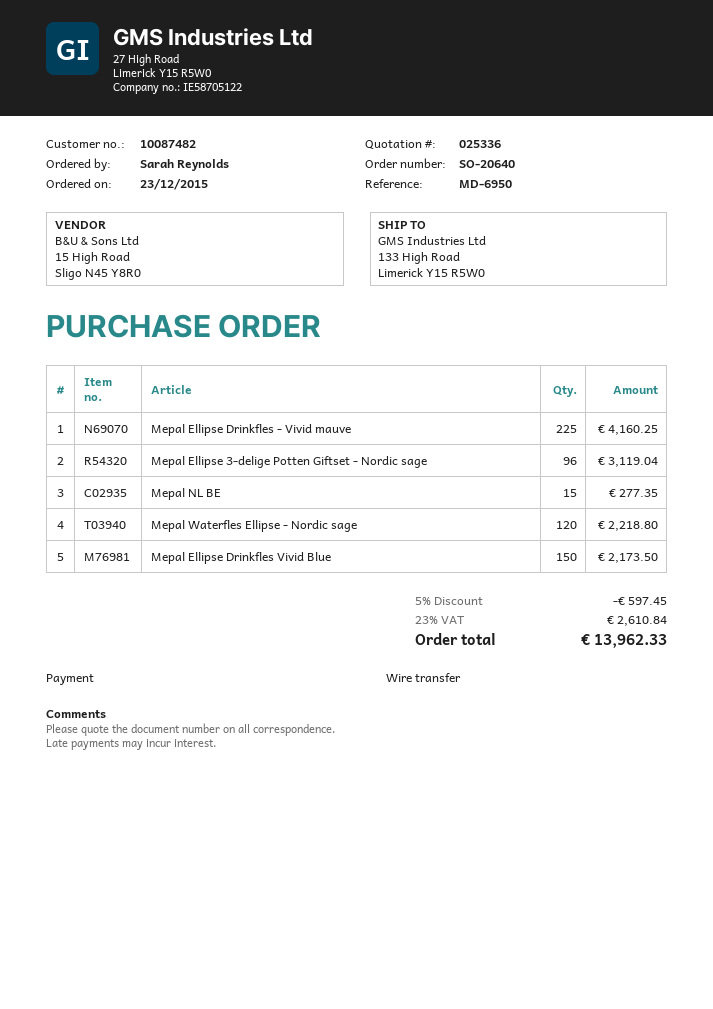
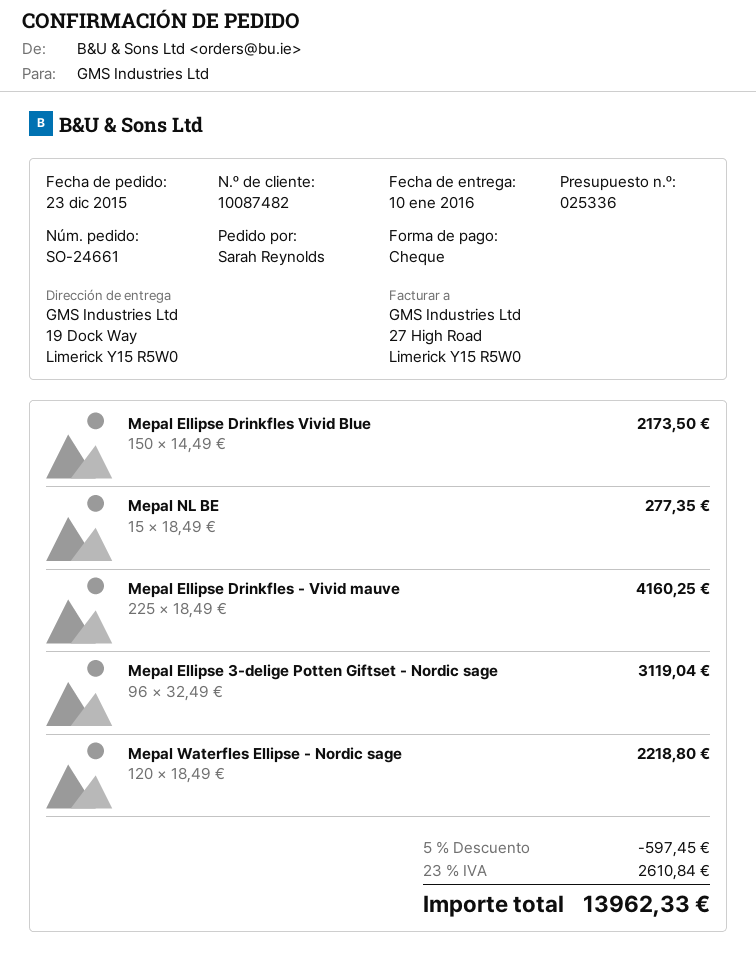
order number: SO-20640 -> SO-24661
payment method: bank transfer -> cheque
ship to: 133 High Road, Limerick Y15 R5W0 -> 19 Dock Way, Limerick Y15 R5W0

